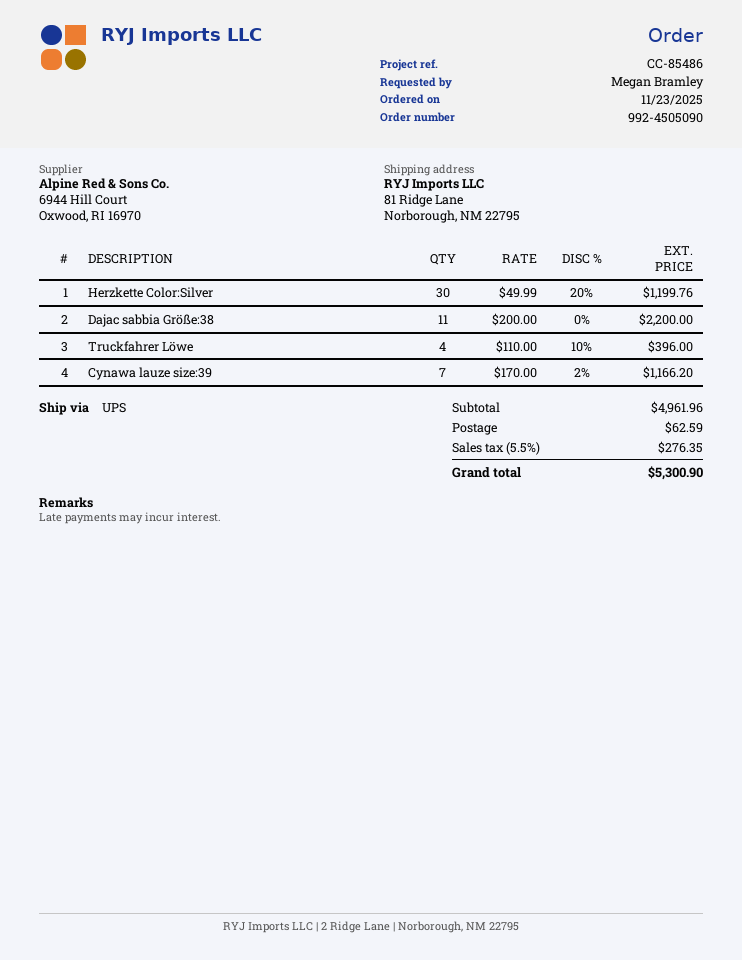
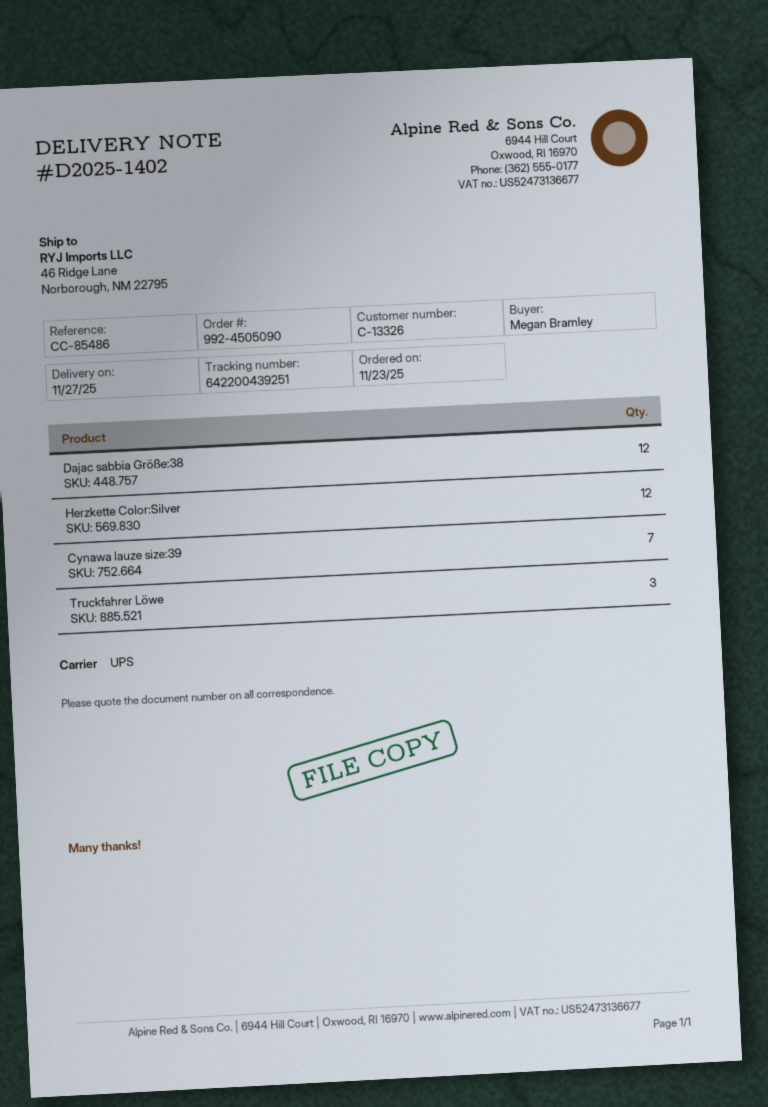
ship to: 81 Ridge Lane, Norborough, NM 22795 -> 46 Ridge Lane, Norborough, NM 22795
Herzkette Color:Silver: 30 -> 12
Dajac sabbia Größe:38: 11 -> 12
Truckfahrer Löwe: 4 -> 3

